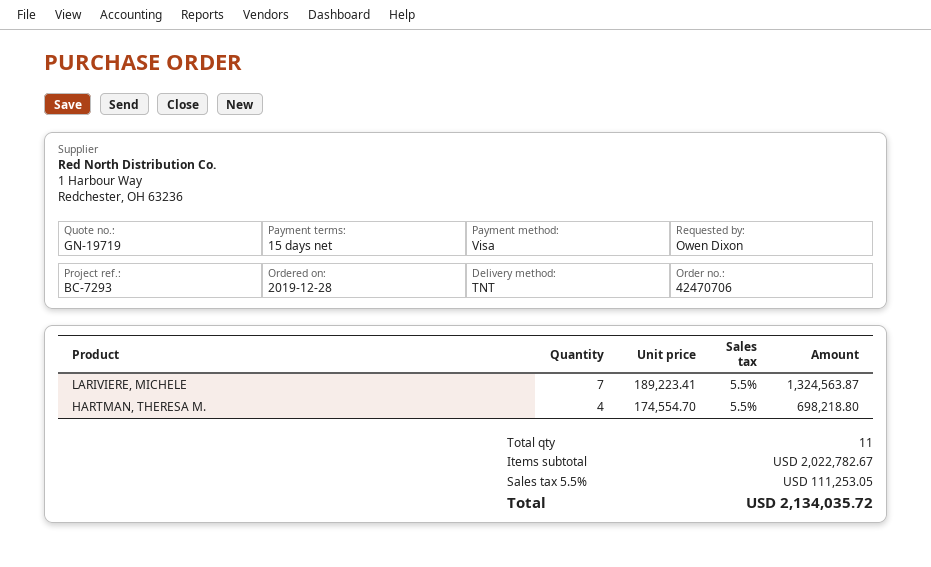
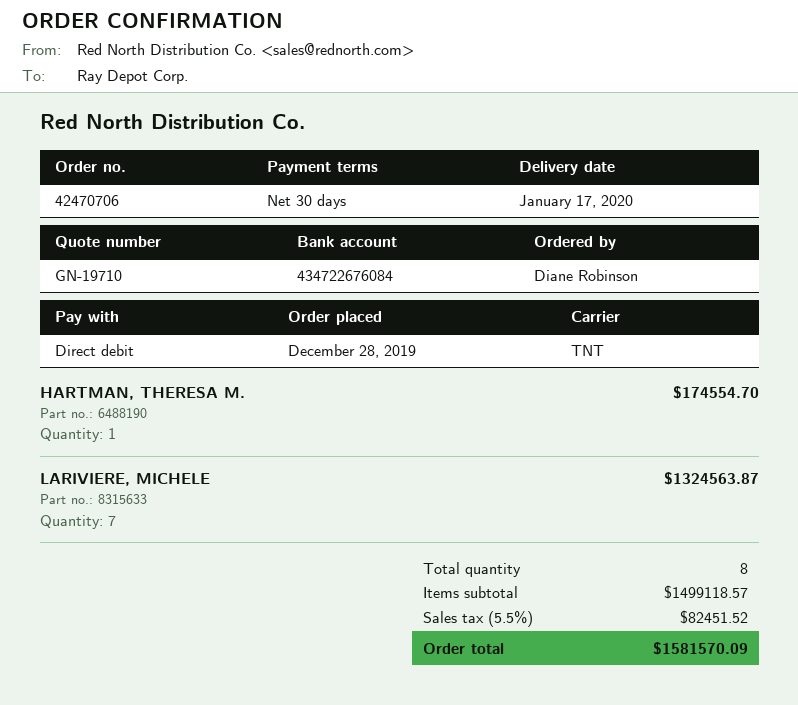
quote number: GN-19719 -> GN-19710
payment terms: 15 days -> 30 days
ordered by: Owen Dixon -> Diane Robinson
payment method: Visa -> direct debit
HARTMAN, THERESA M.: 4 for 698218.80 -> 1 for 174554.70
total quantity: 11 -> 8
subtotal: 2022782.67 -> 1499118.57
tax: 5.5% = 111253.05 -> 5.5% = 82451.52
total: 2134035.72 -> 1581570.09

